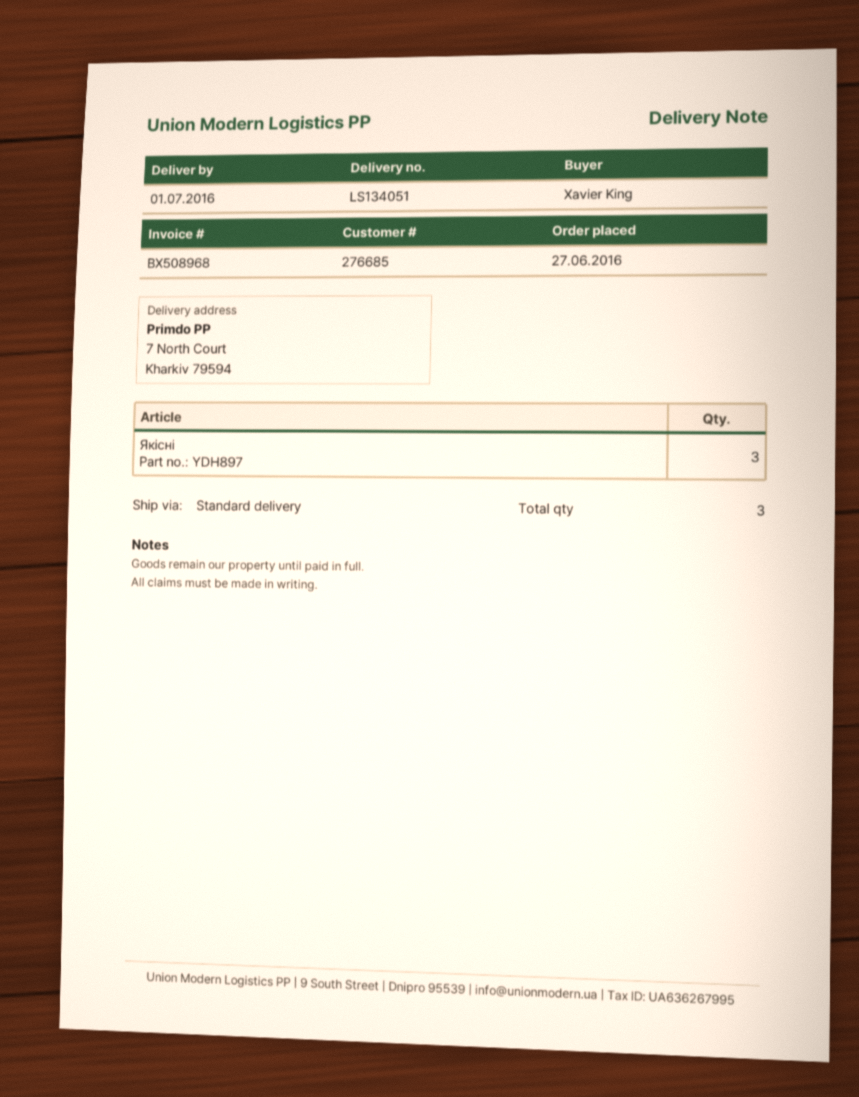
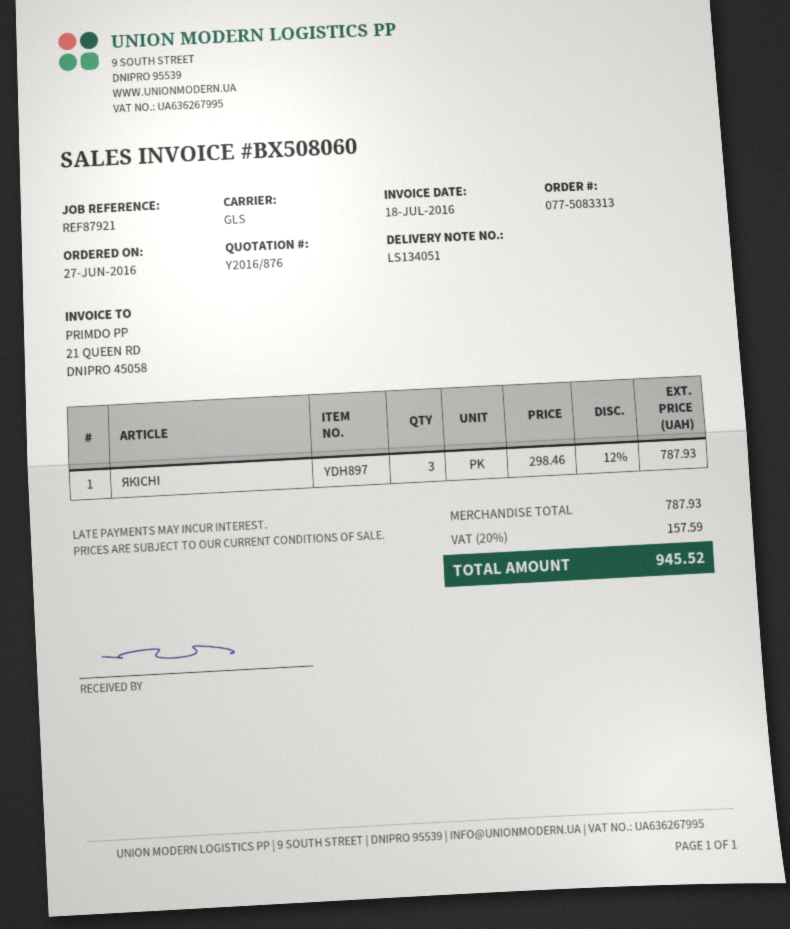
invoice number: BX508968 -> BX508060
shipping method: standard -> GLS

